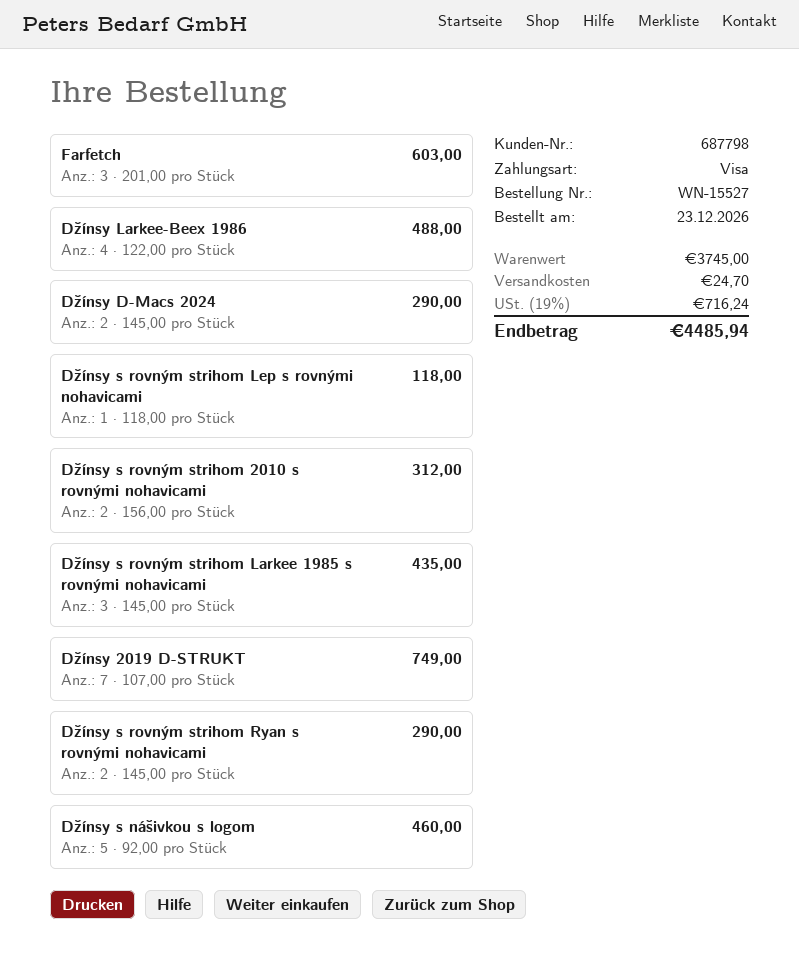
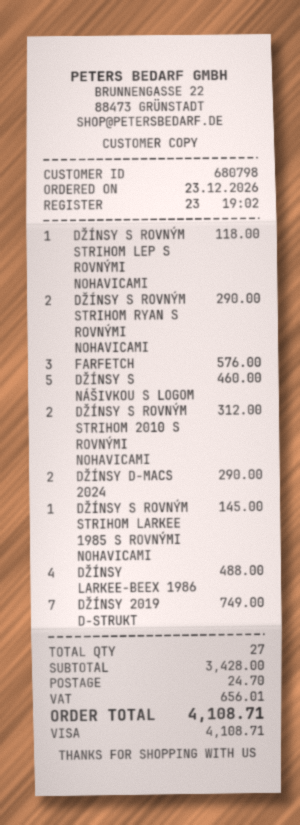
customer number: 687798 -> 680798
Farfetch: 3 for 603.00 -> 3 for 576.00
Džínsy s rovným strihom Larkee 1985 s rovnými nohavicami: 3 for 435.00 -> 1 for 145.00
subtotal: 3745.00 -> 3428.00
tax: 716.24 -> 656.01
total: 4485.94 -> 4108.71

